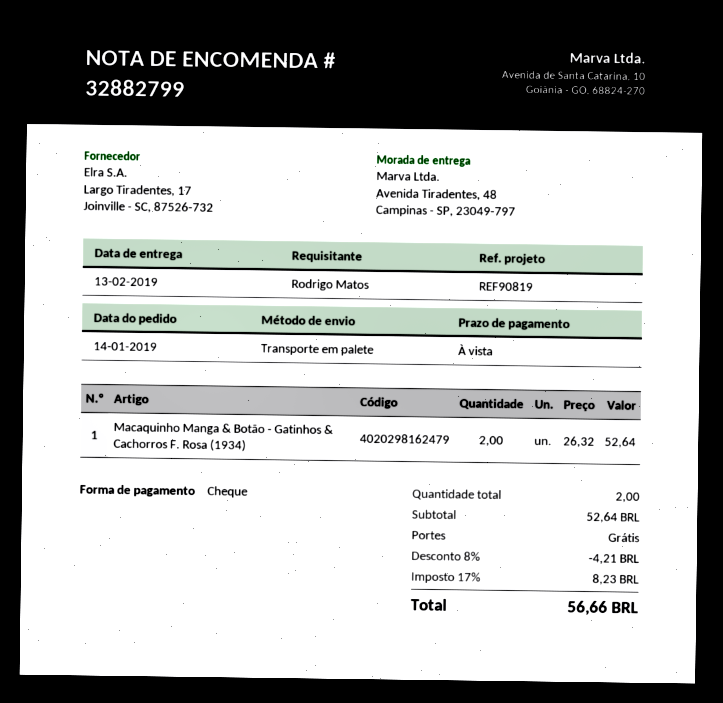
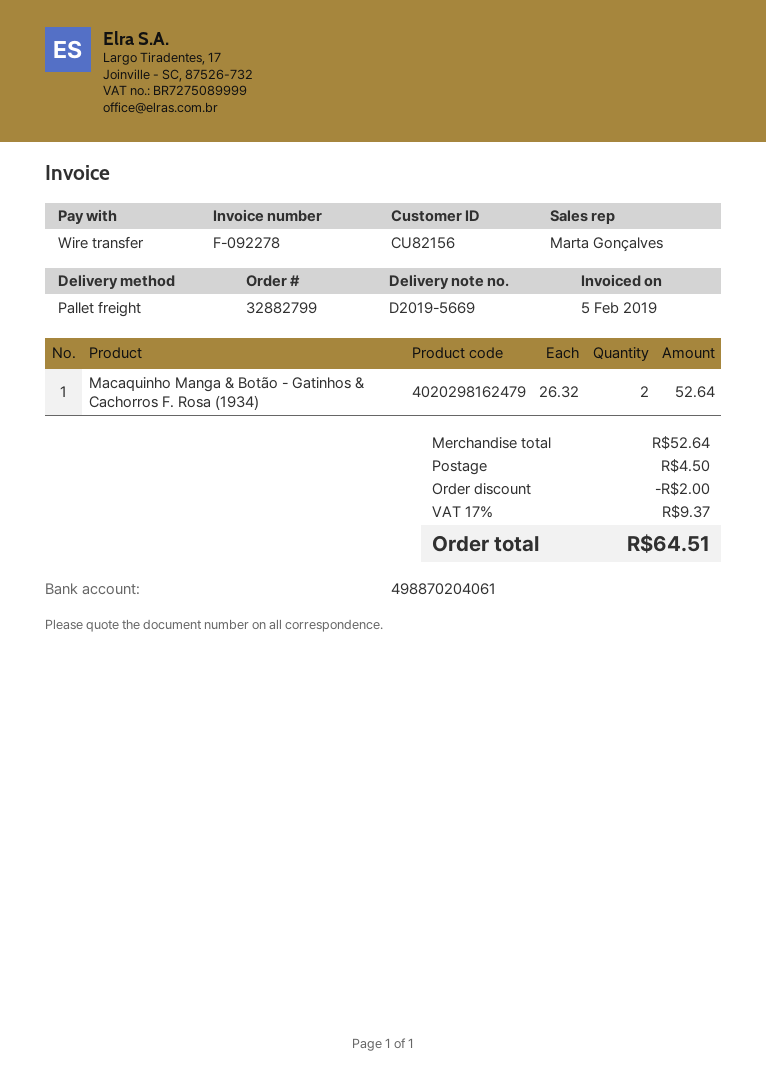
payment method: cheque -> bank transfer
discount: 4.21 -> 2.00
shipping: 0.00 -> 4.50
tax: 17% = 8.23 -> 17% = 9.37
total: 56.66 -> 64.51

